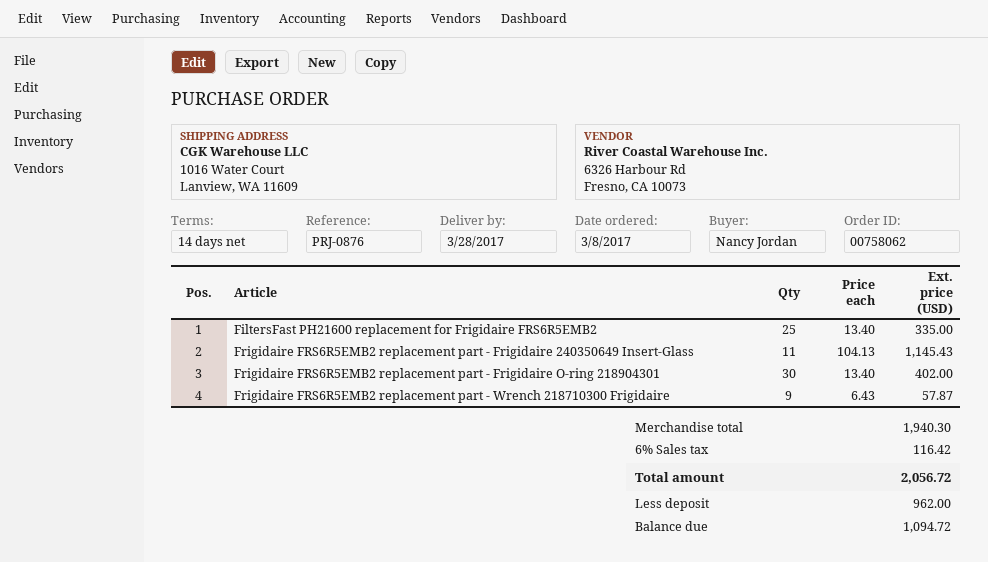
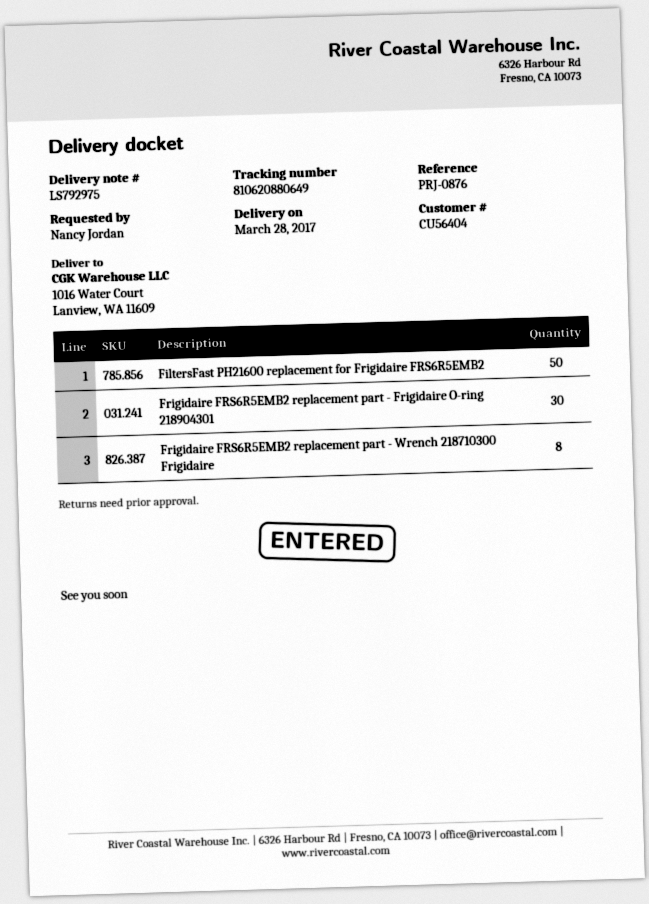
FiltersFast PH21600 replacement for Frigidaire FRS6R5EMB2: 25 -> 50
Frigidaire FRS6R5EMB2 replacement part - Frigidaire 240350649 Insert-Glass: 11 -> none
Frigidaire FRS6R5EMB2 replacement part - Wrench 218710300 Frigidaire: 9 -> 8

